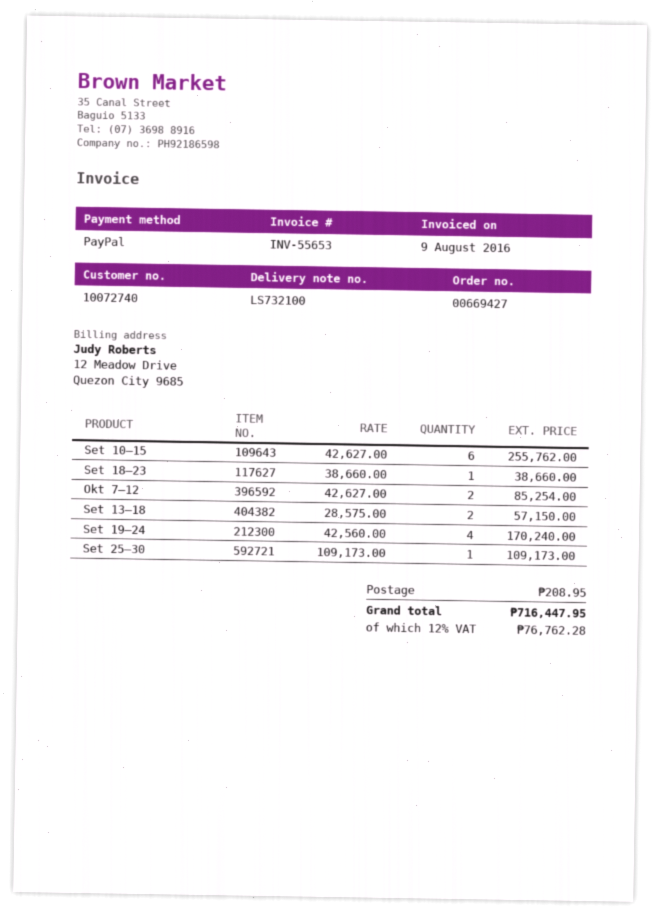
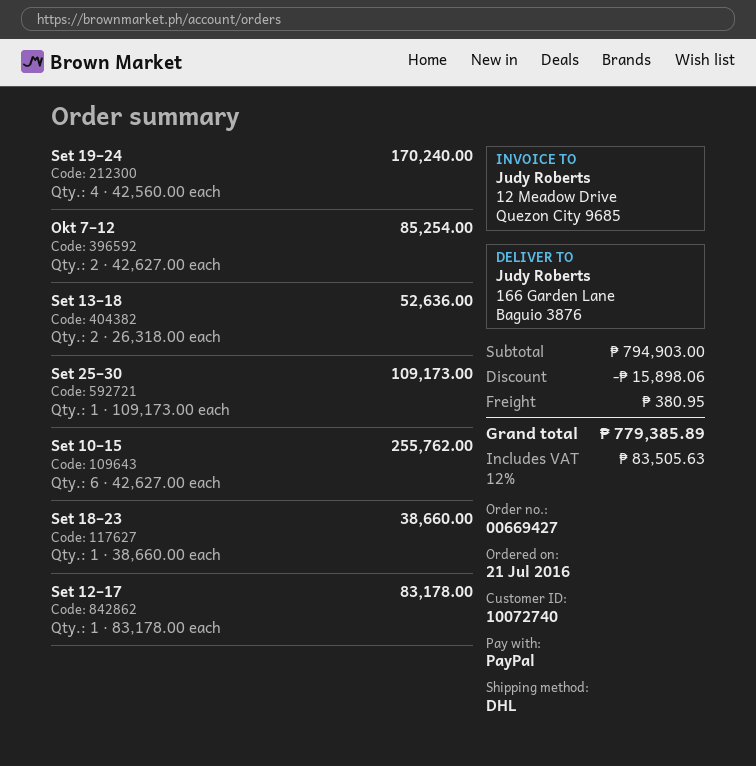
Set 13–18: 2 x 28575.00 = 57150.00 -> 2 x 26318.00 = 52636.00
Set 12–17: none -> 1 x 83178.00 = 83178.00
discount: none -> 15898.06
shipping: 208.95 -> 380.95
tax: 12% = 76762.28 -> 12% = 83505.63
total: 716447.95 -> 779385.89

